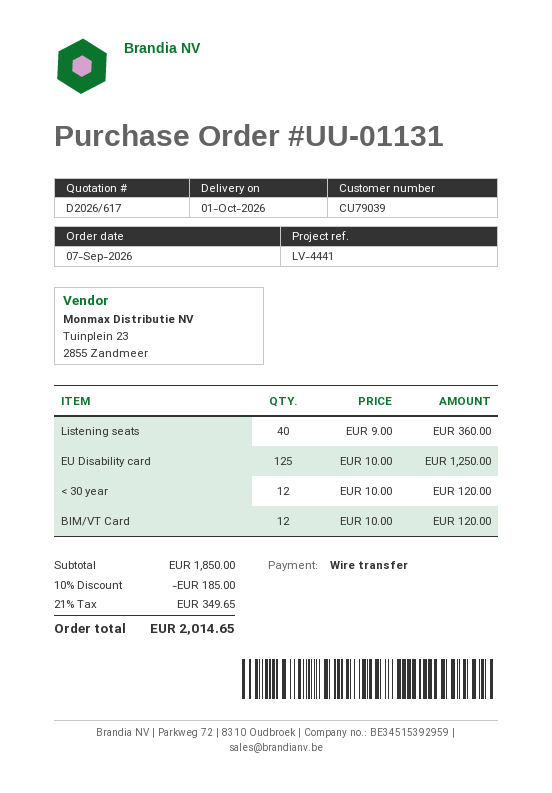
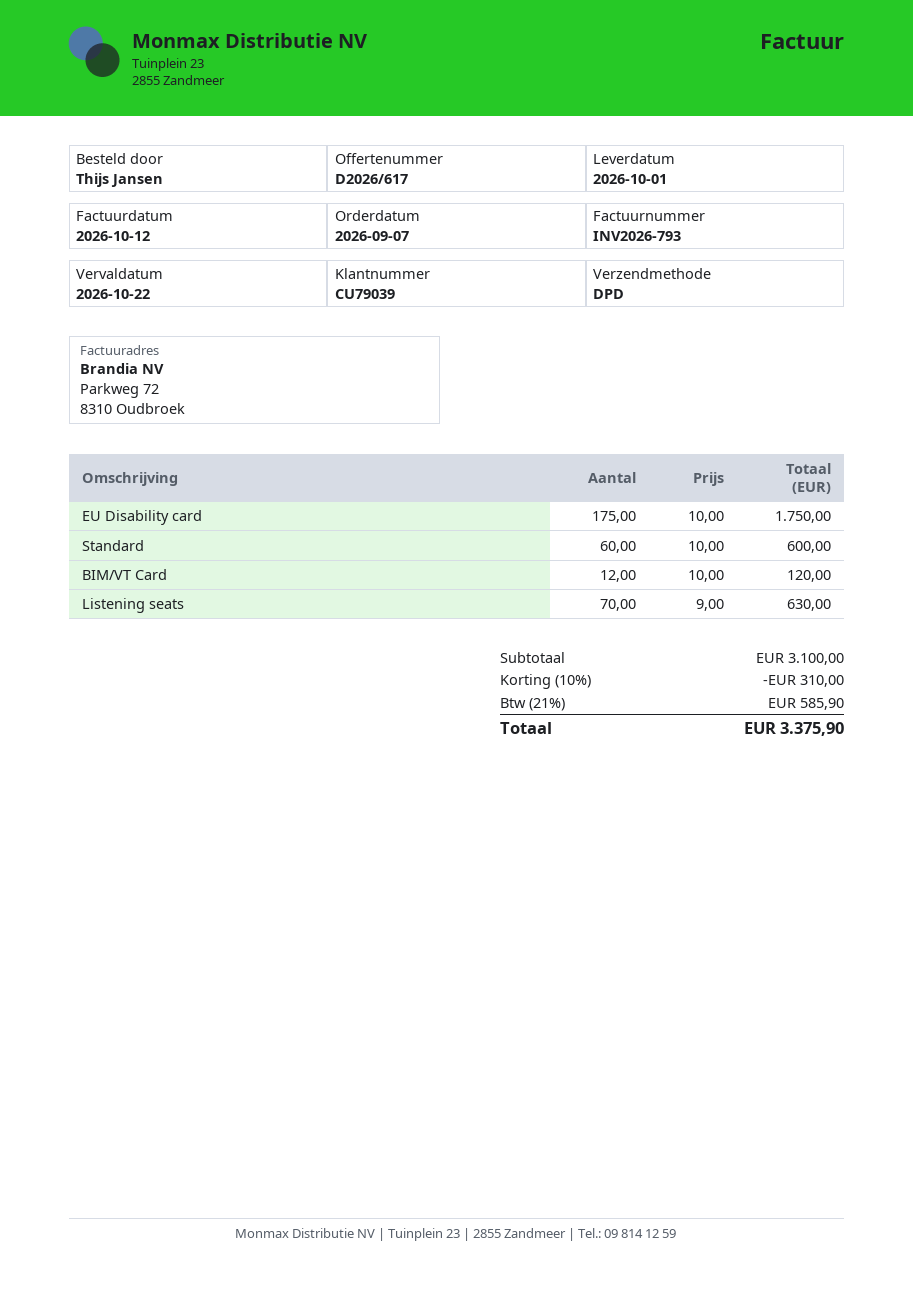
Listening seats: 40 x 9.00 = 360.00 -> 70 x 9.00 = 630.00
EU Disability card: 125 x 10.00 = 1250.00 -> 175 x 10.00 = 1750.00
< 30 year: 12 x 10.00 = 120.00 -> none
Standard: none -> 60 x 10.00 = 600.00
subtotal: 1850.00 -> 3100.00
discount: 10% = 185.00 -> 10% = 310.00
tax: 21% = 349.65 -> 21% = 585.90
total: 2014.65 -> 3375.90

